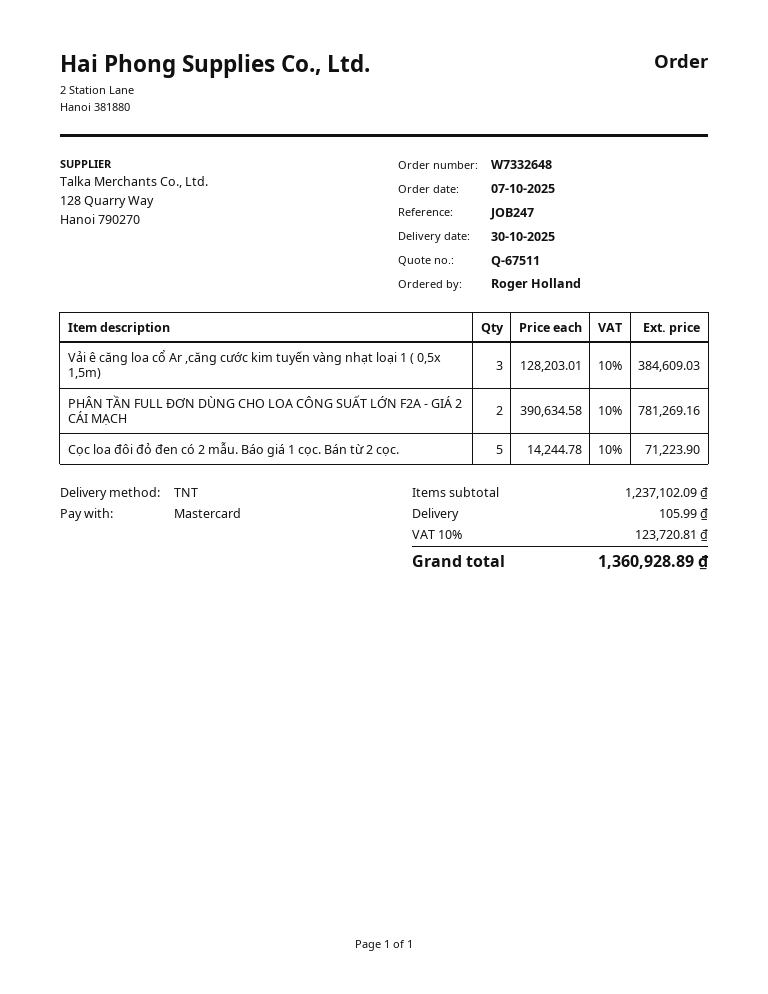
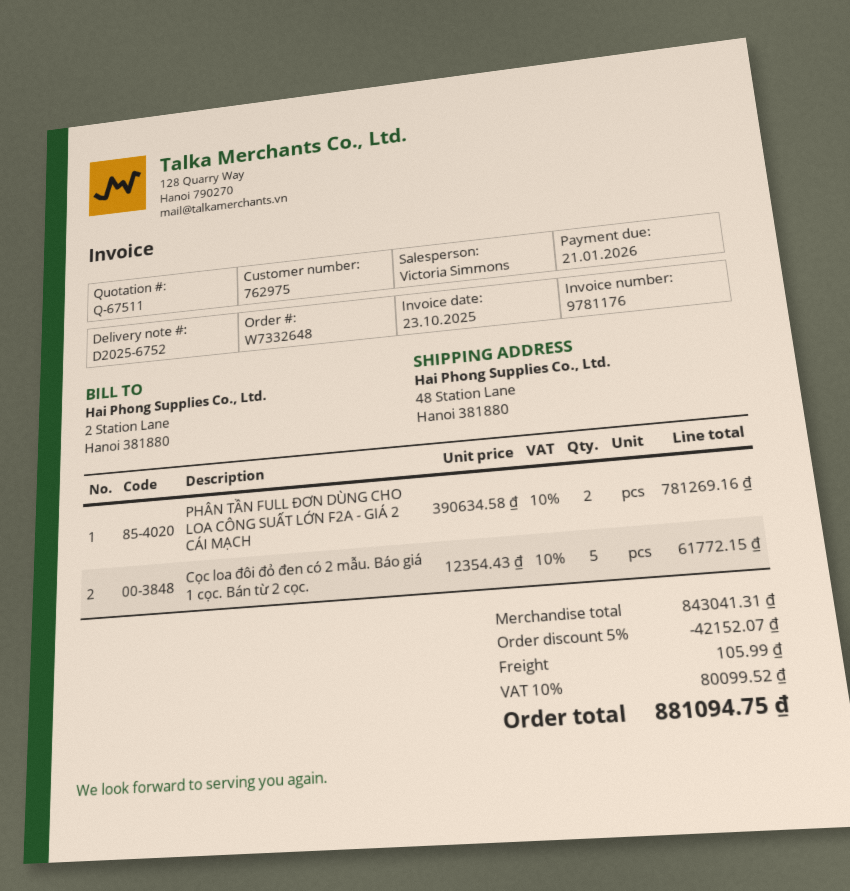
Vải ê căng loa cổ Ar ,căng cước kim tuyến vàng nhạt loại 1 ( 0,5x 1,5m): 3 x 128203.01 = 384609.03 -> none
Cọc loa đôi đỏ đen có 2 mẫu. Báo giá 1 cọc. Bán từ 2 cọc.: 5 x 14244.78 = 71223.90 -> 5 x 12354.43 = 61772.15
subtotal: 1237102.09 -> 843041.31
discount: none -> 5% = 42152.07
tax: 10% = 123720.81 -> 10% = 80099.52
total: 1360928.89 -> 881094.75

